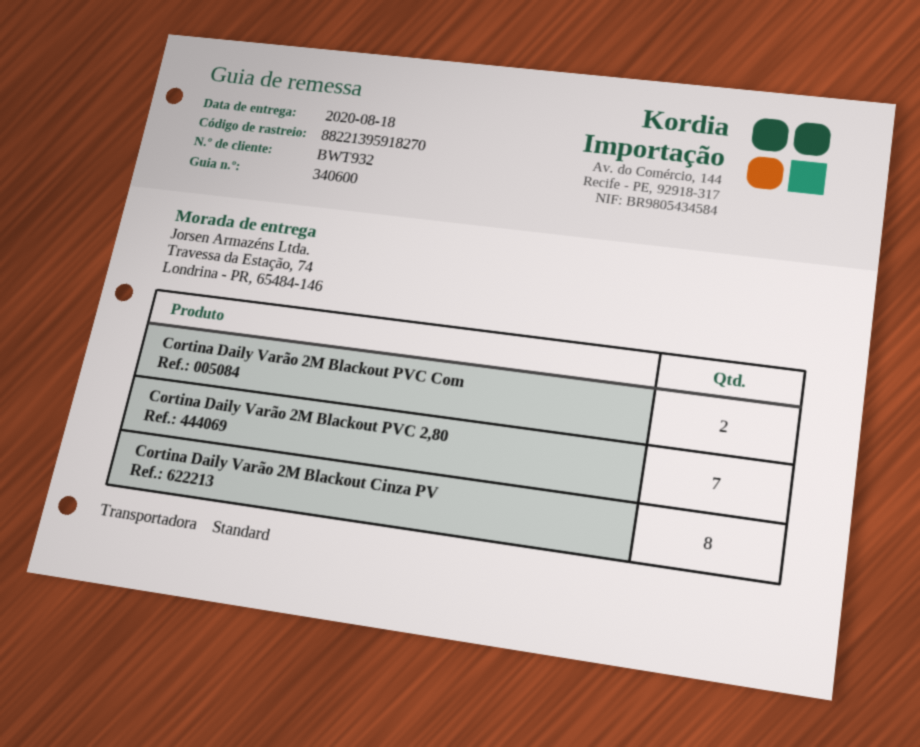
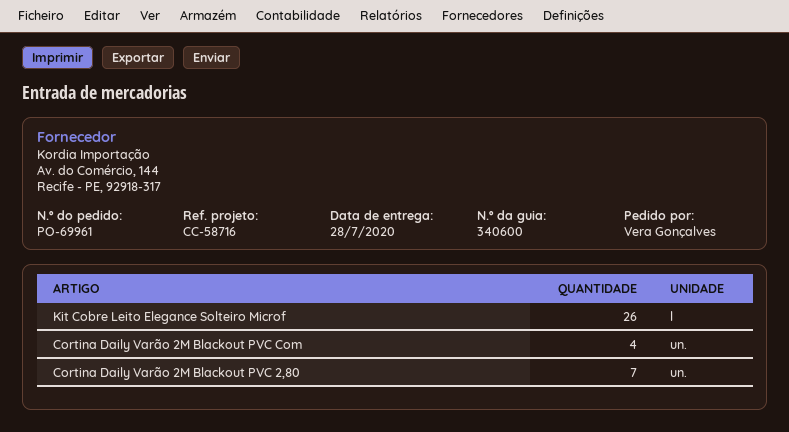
delivery date: 2020-08-18 -> 2020-07-28
Cortina Daily Varão 2M Blackout PVC Com: 2 -> 4
Cortina Daily Varão 2M Blackout Cinza PV: 8 -> none
Kit Cobre Leito Elegance Solteiro Microf: none -> 26

